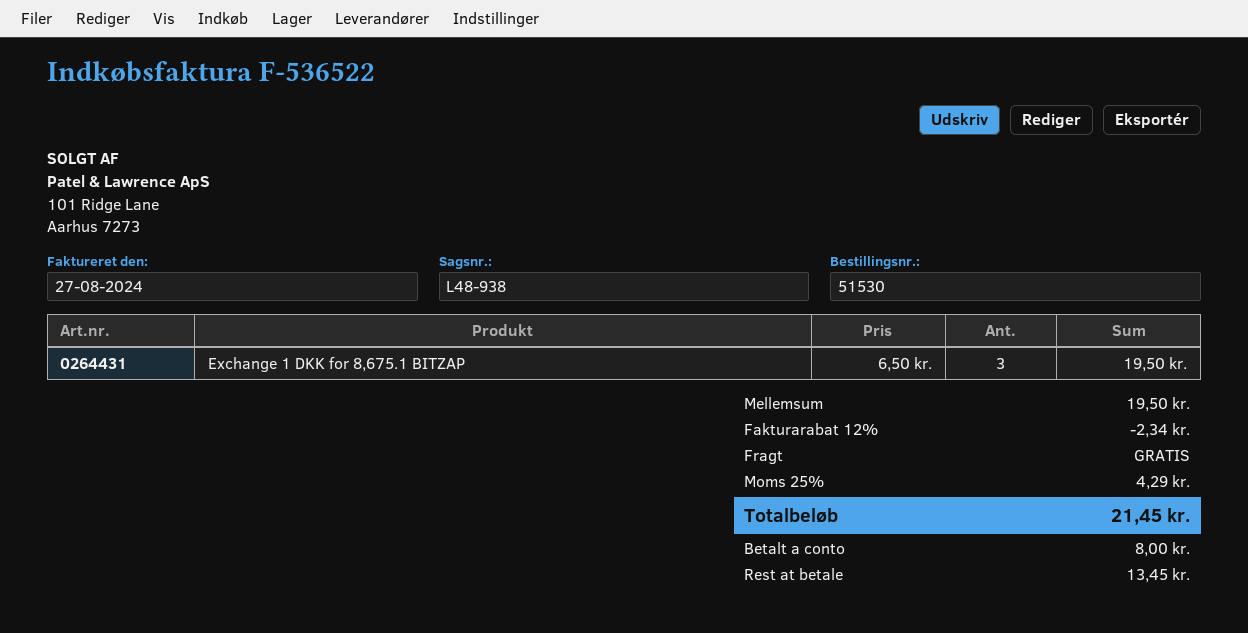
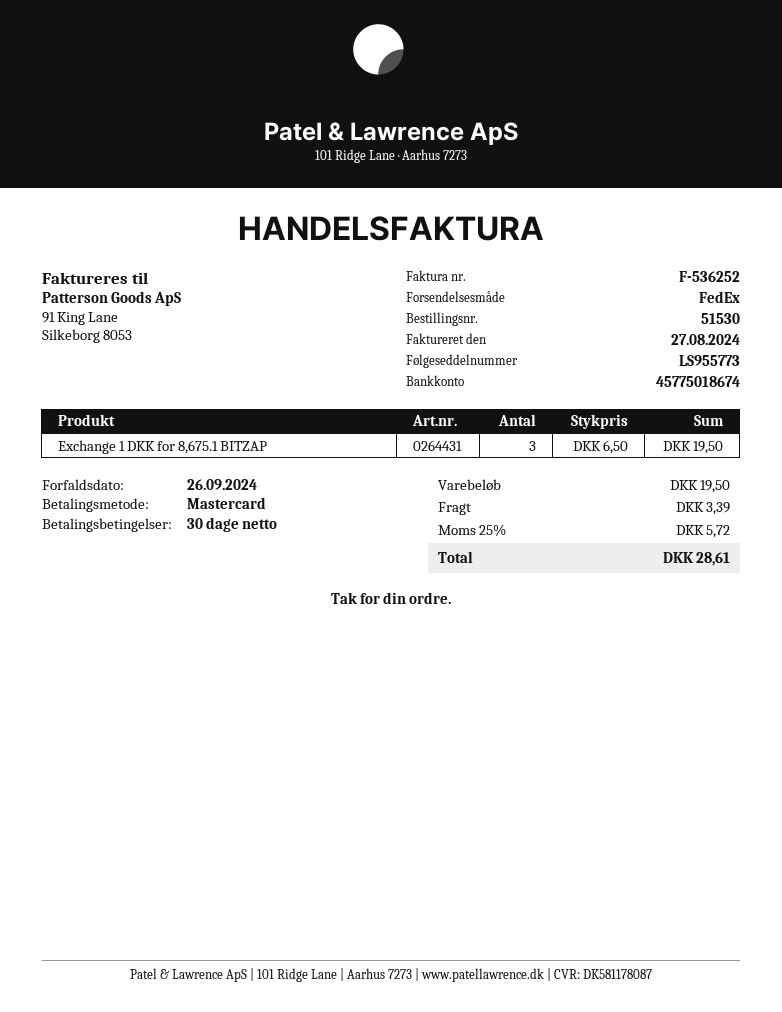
invoice number: F-536522 -> F-536252
discount: 12% = 2.34 -> none
shipping: 0.00 -> 3.39
tax: 25% = 4.29 -> 25% = 5.72
total: 21.45 -> 28.61

